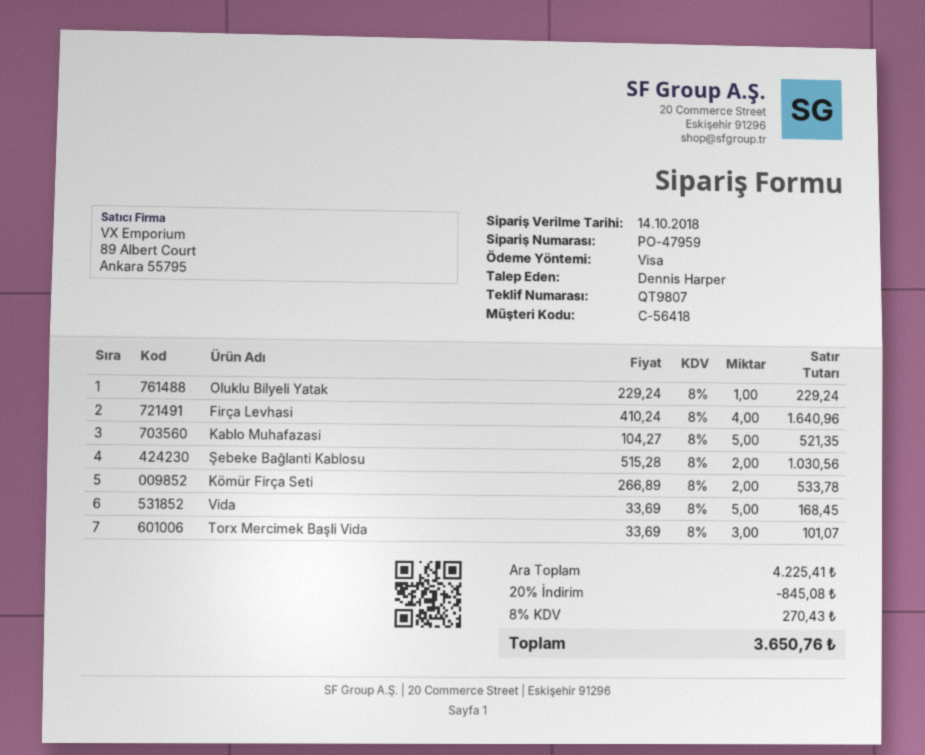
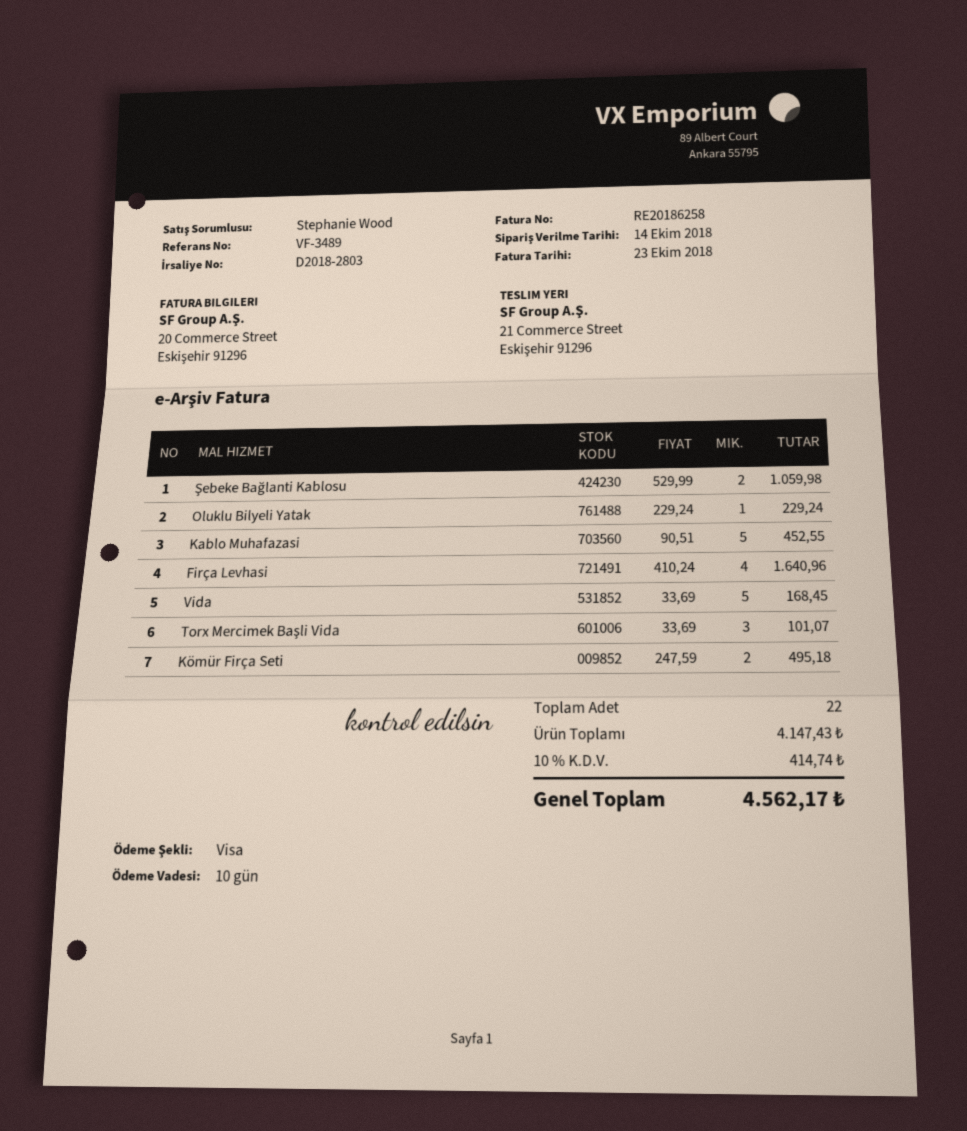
Kablo Muhafazasi: 5 x 104.27 = 521.35 -> 5 x 90.51 = 452.55
Şebeke Bağlanti Kablosu: 2 x 515.28 = 1030.56 -> 2 x 529.99 = 1059.98
Kömür Firça Seti: 2 x 266.89 = 533.78 -> 2 x 247.59 = 495.18
subtotal: 4225.41 -> 4147.43
discount: 20% = 845.08 -> none
tax: 8% = 270.43 -> 10% = 414.74
total: 3650.76 -> 4562.17

